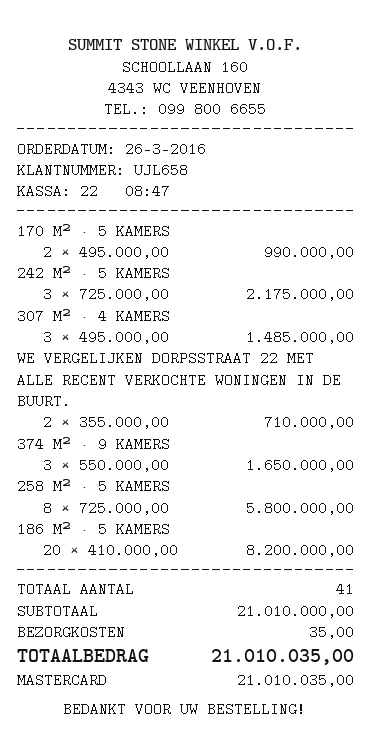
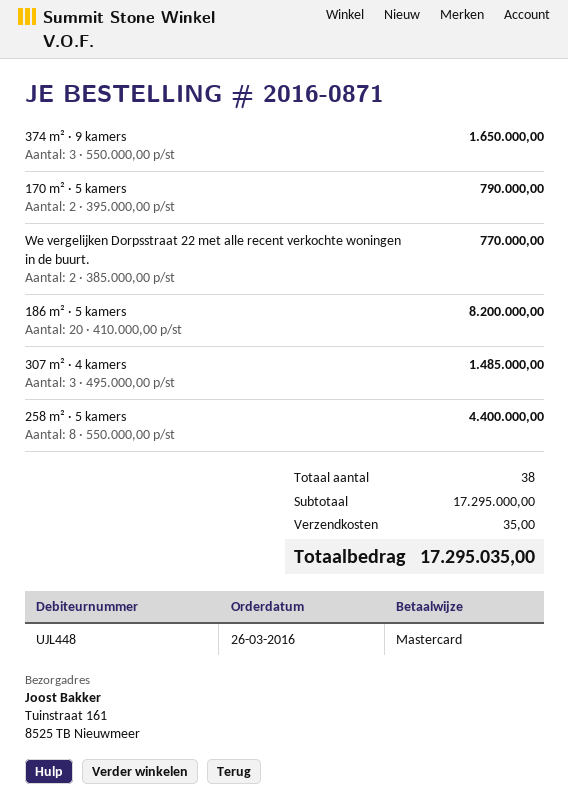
customer number: UJL658 -> UJL448
170 M² · 5 KAMERS: 2 x 495000.00 = 990000.00 -> 2 x 395000.00 = 790000.00
242 M² · 5 KAMERS: 3 x 725000.00 = 2175000.00 -> none
WE VERGELIJKEN DORPSSTRAAT 22 MET ALLE RECENT VERKOCHTE WONINGEN IN DE BUURT.: 2 x 355000.00 = 710000.00 -> 2 x 385000.00 = 770000.00
258 M² · 5 KAMERS: 8 x 725000.00 = 5800000.00 -> 8 x 550000.00 = 4400000.00
total quantity: 41 -> 38
subtotal: 21010000.00 -> 17295000.00
total: 21010035.00 -> 17295035.00

